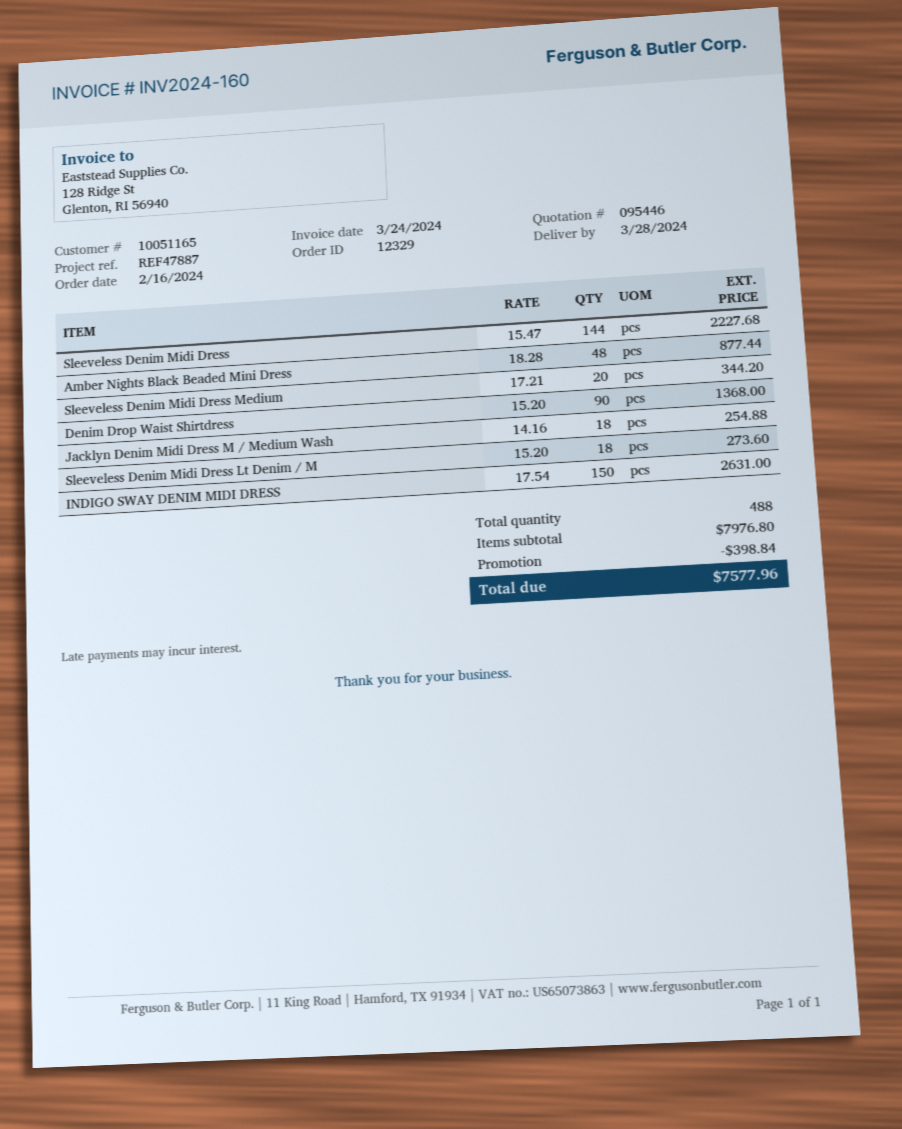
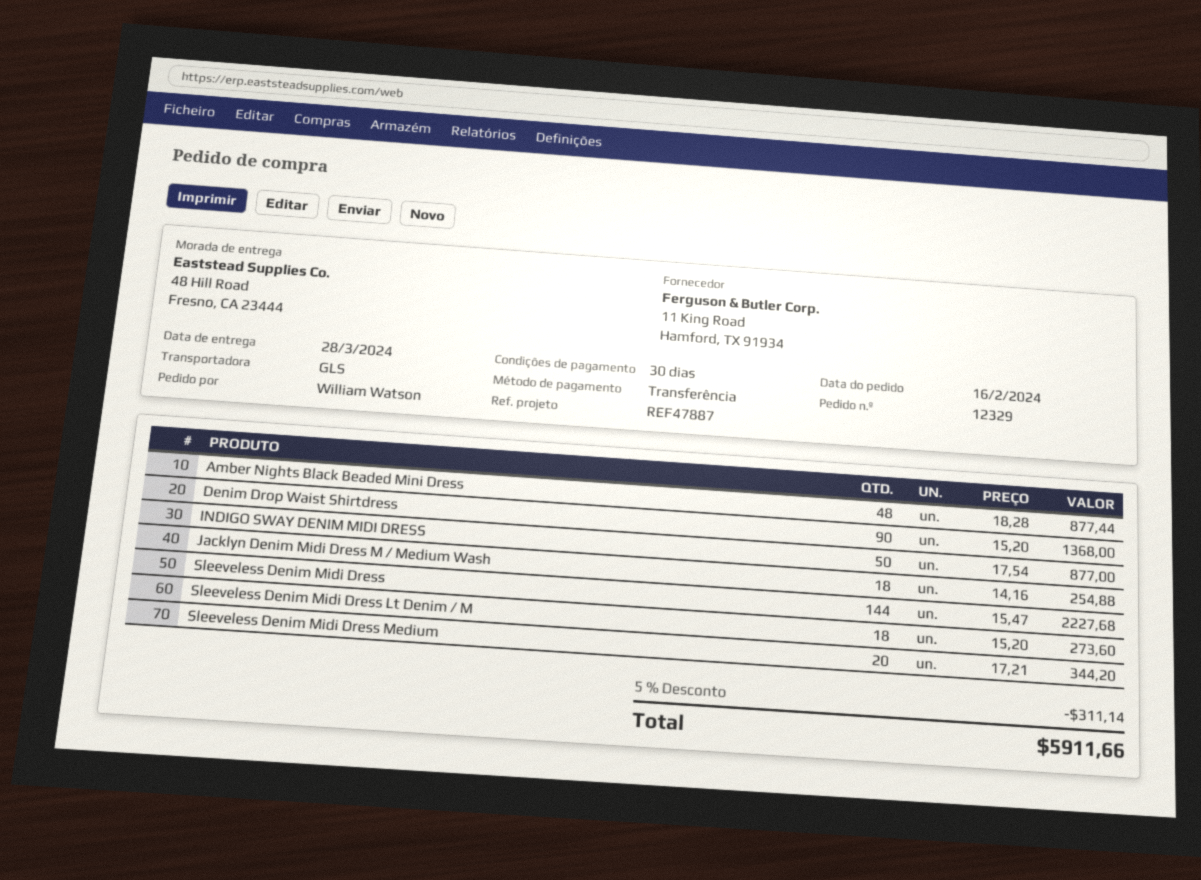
INDIGO SWAY DENIM MIDI DRESS: 150 x 17.54 = 2631.00 -> 50 x 17.54 = 877.00
discount: 398.84 -> 311.14
total: 7577.96 -> 5911.66

